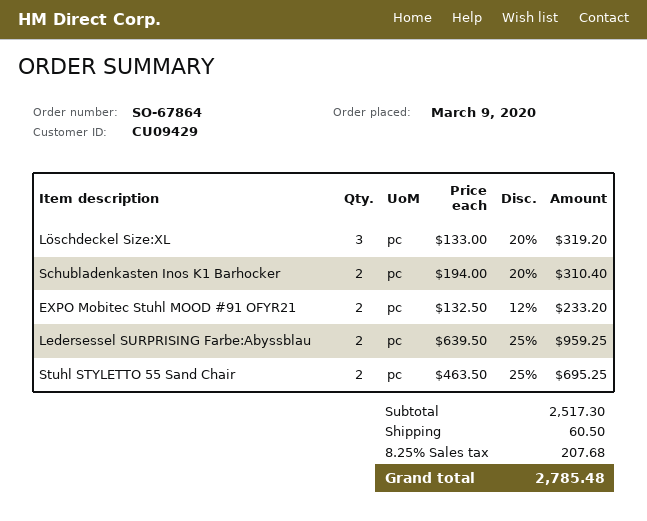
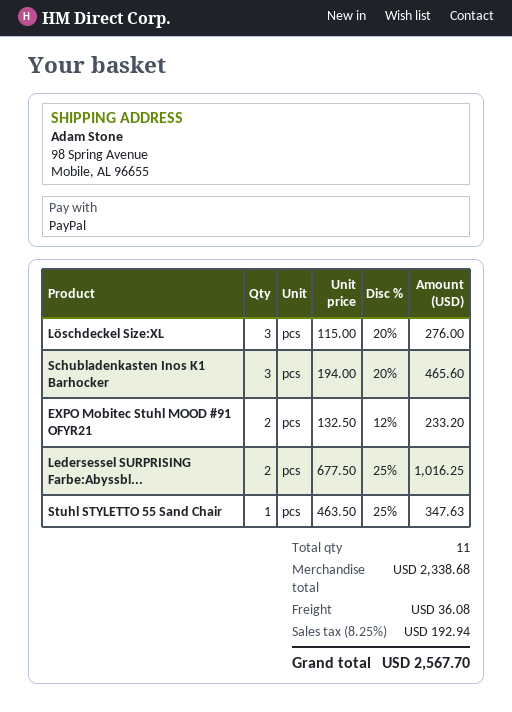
Löschdeckel Size:XL: 3 x 133.00 - 20% = 319.20 -> 3 x 115.00 - 20% = 276.00
Schubladenkasten Inos K1 Barhocker: 2 x 194.00 - 20% = 310.40 -> 3 x 194.00 - 20% = 465.60
Ledersessel SURPRISING Farbe:Abyssblau: 2 x 639.50 - 25% = 959.25 -> 2 x 677.50 - 25% = 1016.25
Stuhl STYLETTO 55 Sand Chair: 2 x 463.50 - 25% = 695.25 -> 1 x 463.50 - 25% = 347.63
subtotal: 2517.30 -> 2338.68
shipping: 60.50 -> 36.08
tax: 8.25% = 207.68 -> 8.25% = 192.94
total: 2785.48 -> 2567.70

